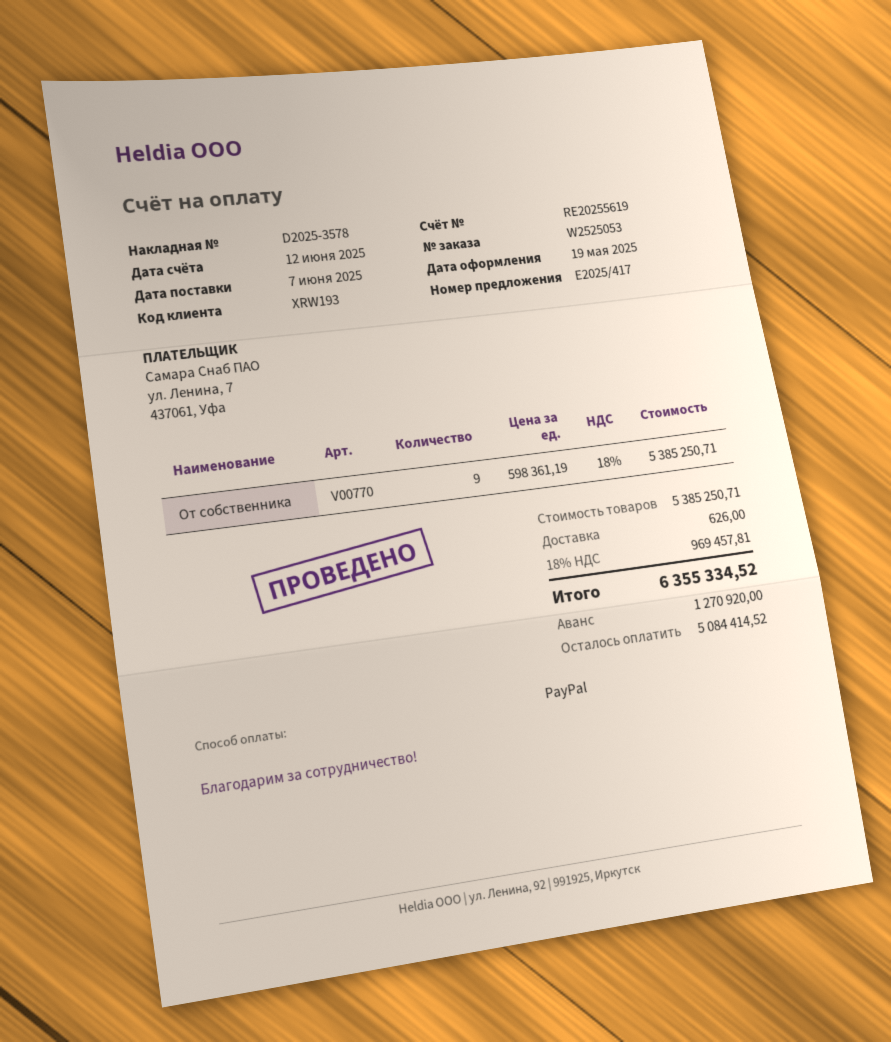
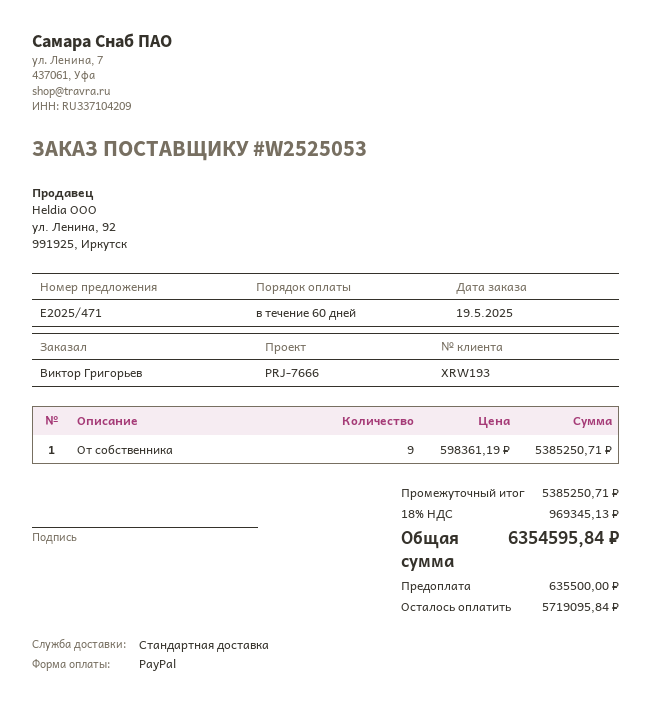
quote number: E2025/417 -> E2025/471
shipping: 626.00 -> none
tax: 18% = 969457.81 -> 18% = 969345.13
total: 6355334.52 -> 6354595.84
deposit: 1270920.00 -> 635500.00
balance: 5084414.52 -> 5719095.84

